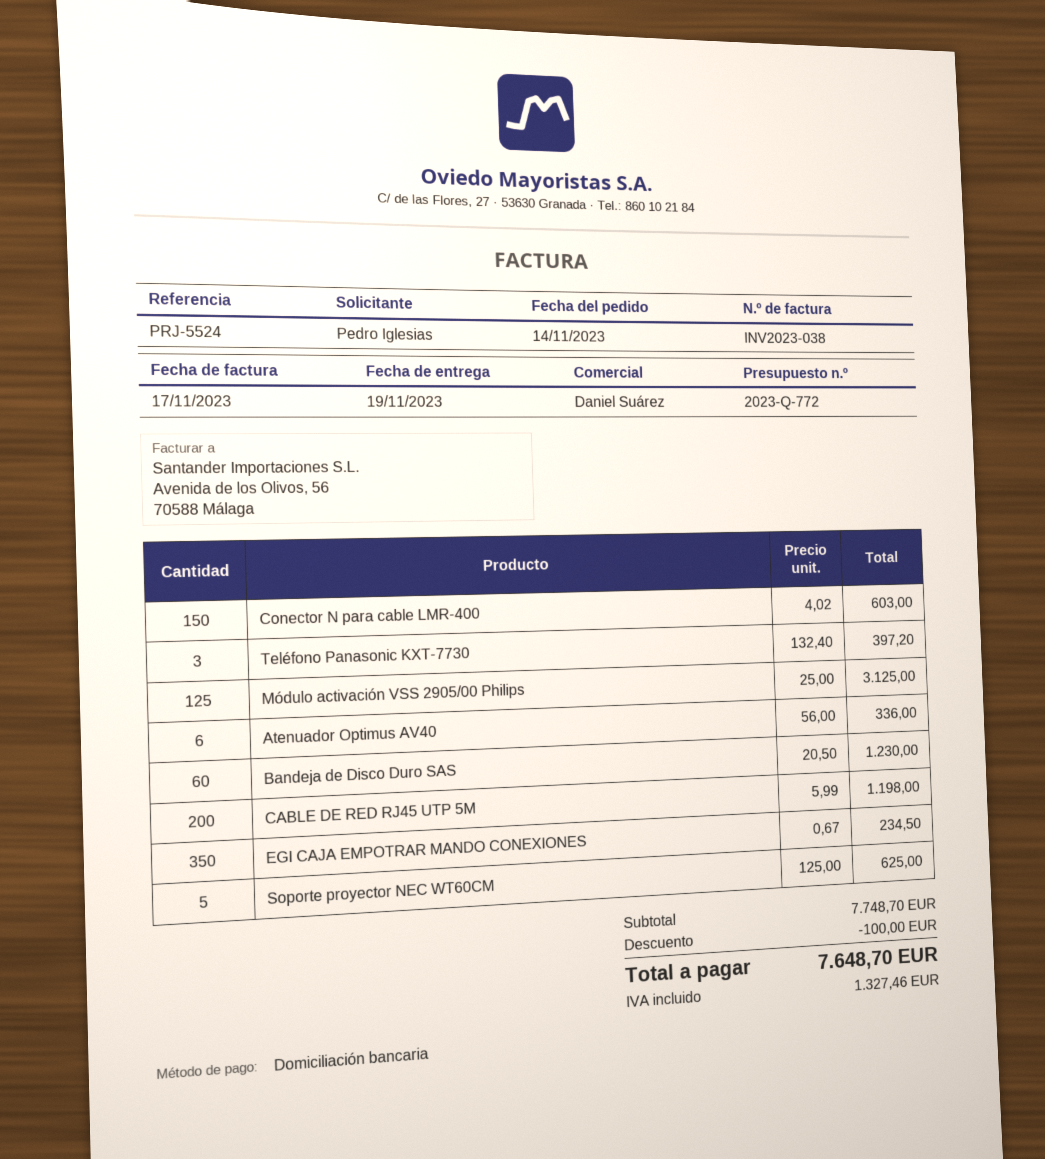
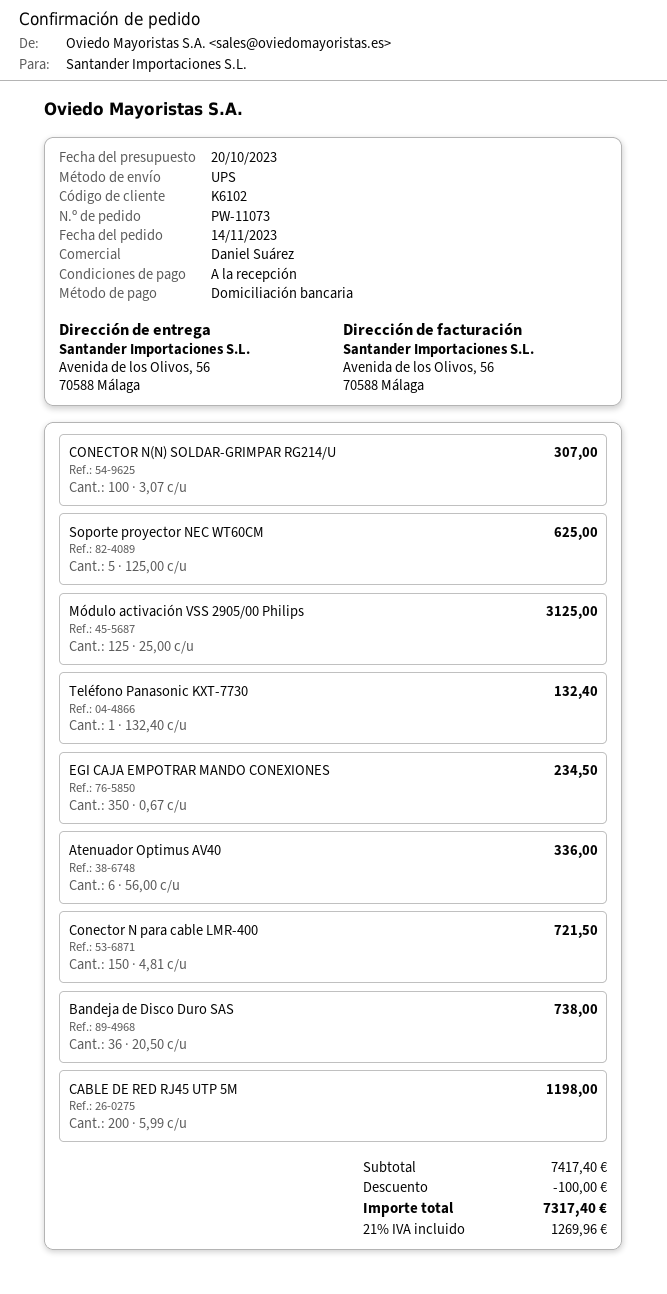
Conector N para cable LMR-400: 150 x 4.02 = 603.00 -> 150 x 4.81 = 721.50
Teléfono Panasonic KXT-7730: 3 x 132.40 = 397.20 -> 1 x 132.40 = 132.40
Bandeja de Disco Duro SAS: 60 x 20.50 = 1230.00 -> 36 x 20.50 = 738.00
CONECTOR N(N) SOLDAR-GRIMPAR RG214/U: none -> 100 x 3.07 = 307.00
subtotal: 7748.70 -> 7417.40
tax: 1327.46 -> 1269.96
total: 7648.70 -> 7317.40

